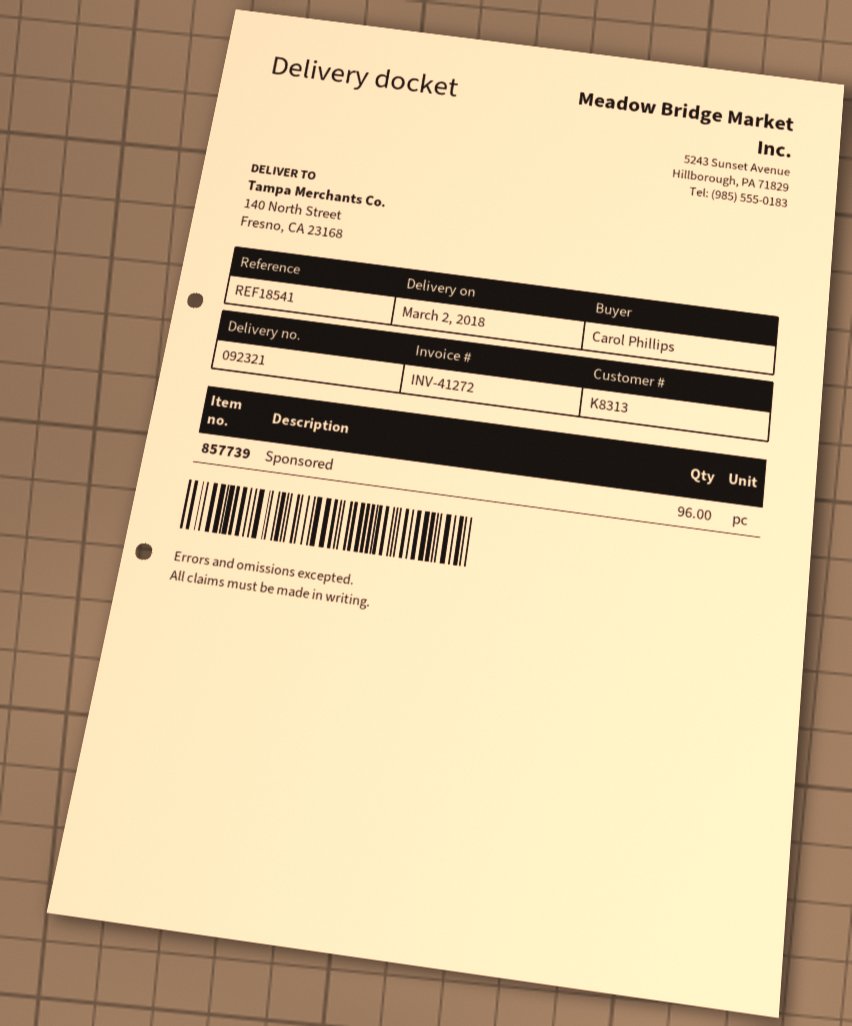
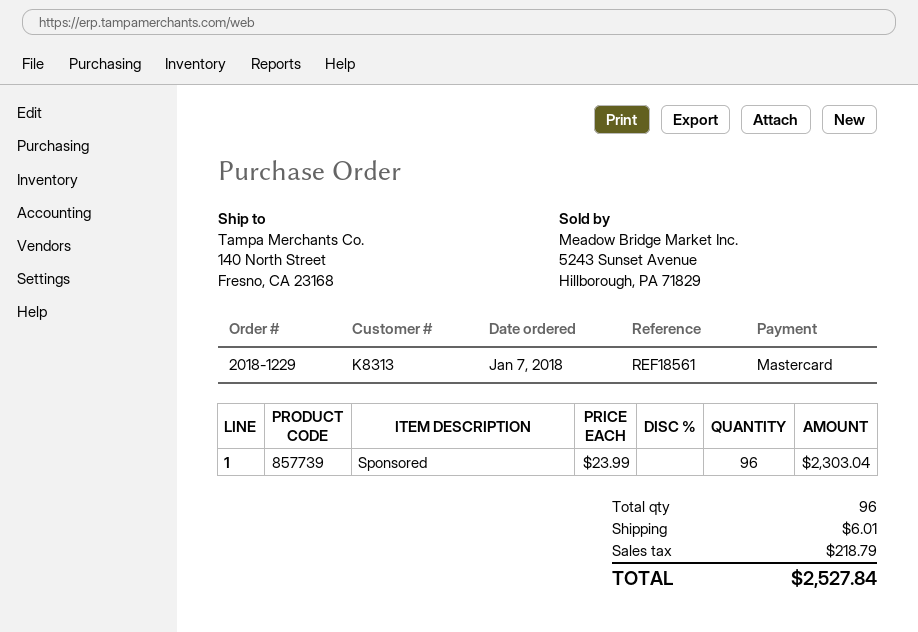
reference: REF18541 -> REF18561

